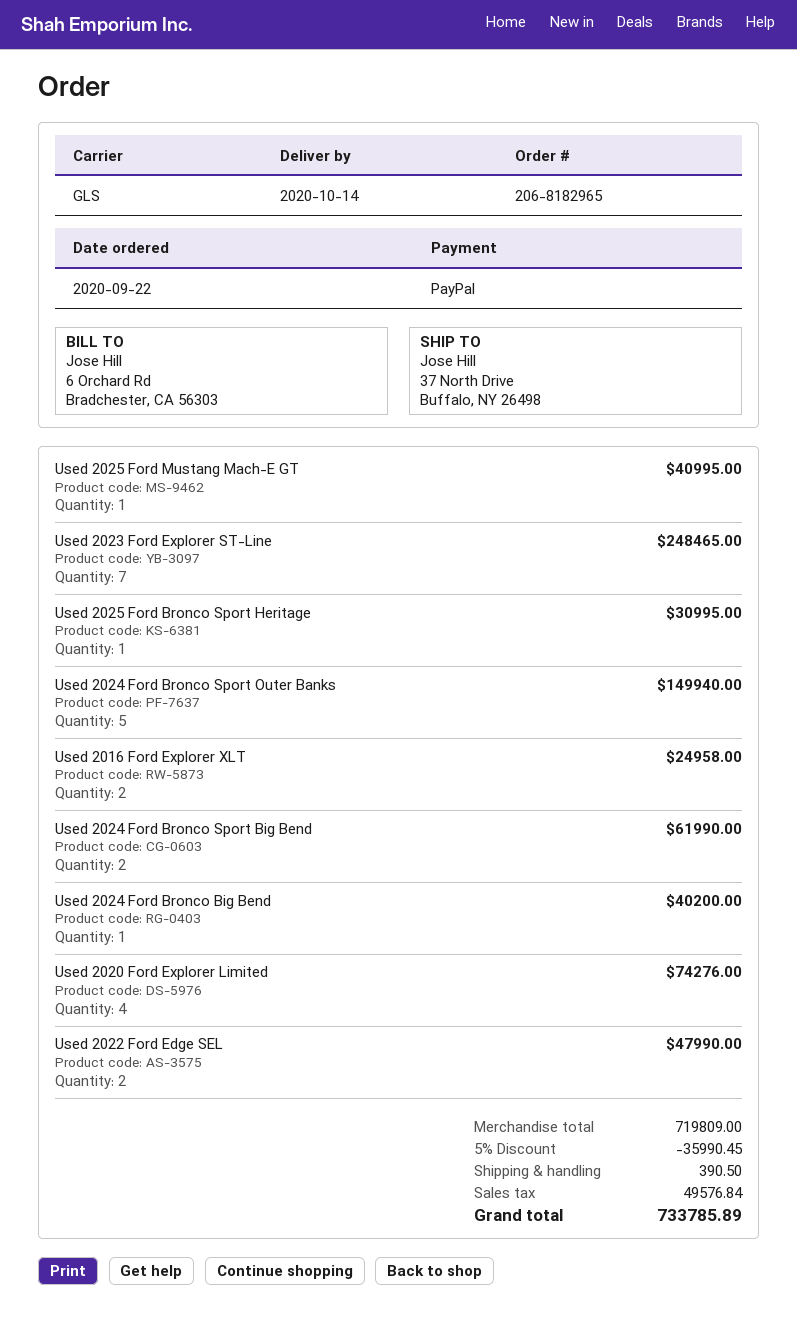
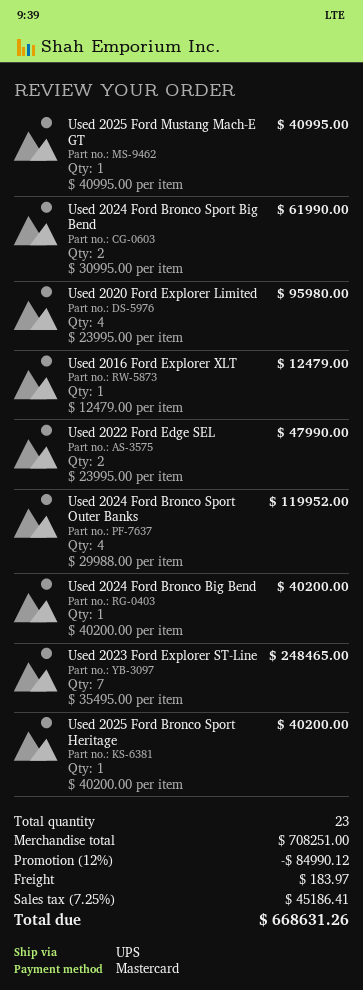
payment method: PayPal -> Mastercard
shipping method: GLS -> UPS
Used 2025 Ford Bronco Sport Heritage: 1 for 30995.00 -> 1 for 40200.00
Used 2024 Ford Bronco Sport Outer Banks: 5 for 149940.00 -> 4 for 119952.00
Used 2016 Ford Explorer XLT: 2 for 24958.00 -> 1 for 12479.00
Used 2020 Ford Explorer Limited: 4 for 74276.00 -> 4 for 95980.00
subtotal: 719809.00 -> 708251.00
discount: 5% = 35990.45 -> 12% = 84990.12
shipping: 390.50 -> 183.97
tax: 49576.84 -> 45186.41
total: 733785.89 -> 668631.26

